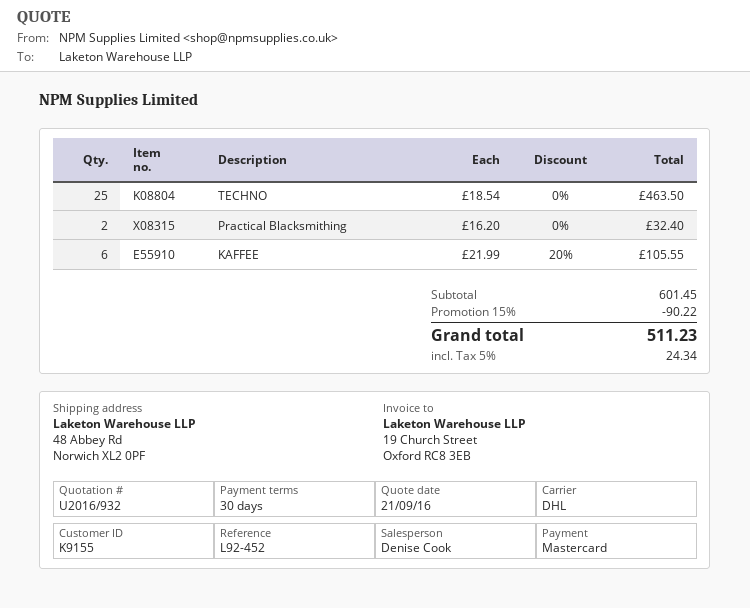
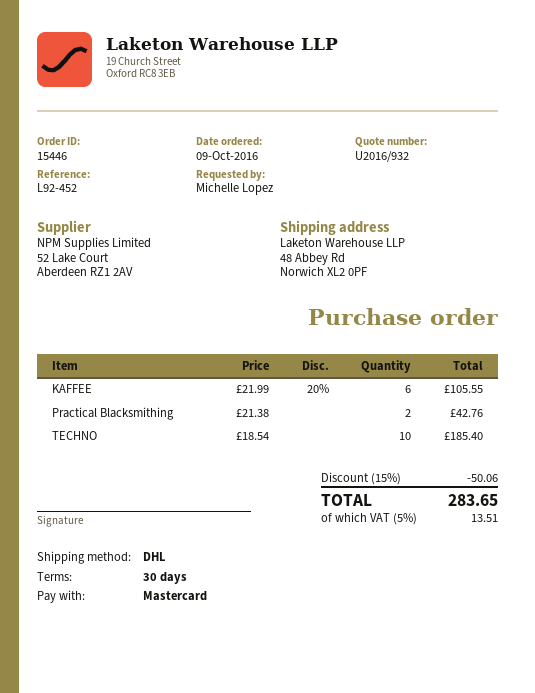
TECHNO: 25 x 18.54 = 463.50 -> 10 x 18.54 = 185.40
Practical Blacksmithing: 2 x 16.20 = 32.40 -> 2 x 21.38 = 42.76
discount: 15% = 90.22 -> 15% = 50.06
tax: 5% = 24.34 -> 5% = 13.51
total: 511.23 -> 283.65

